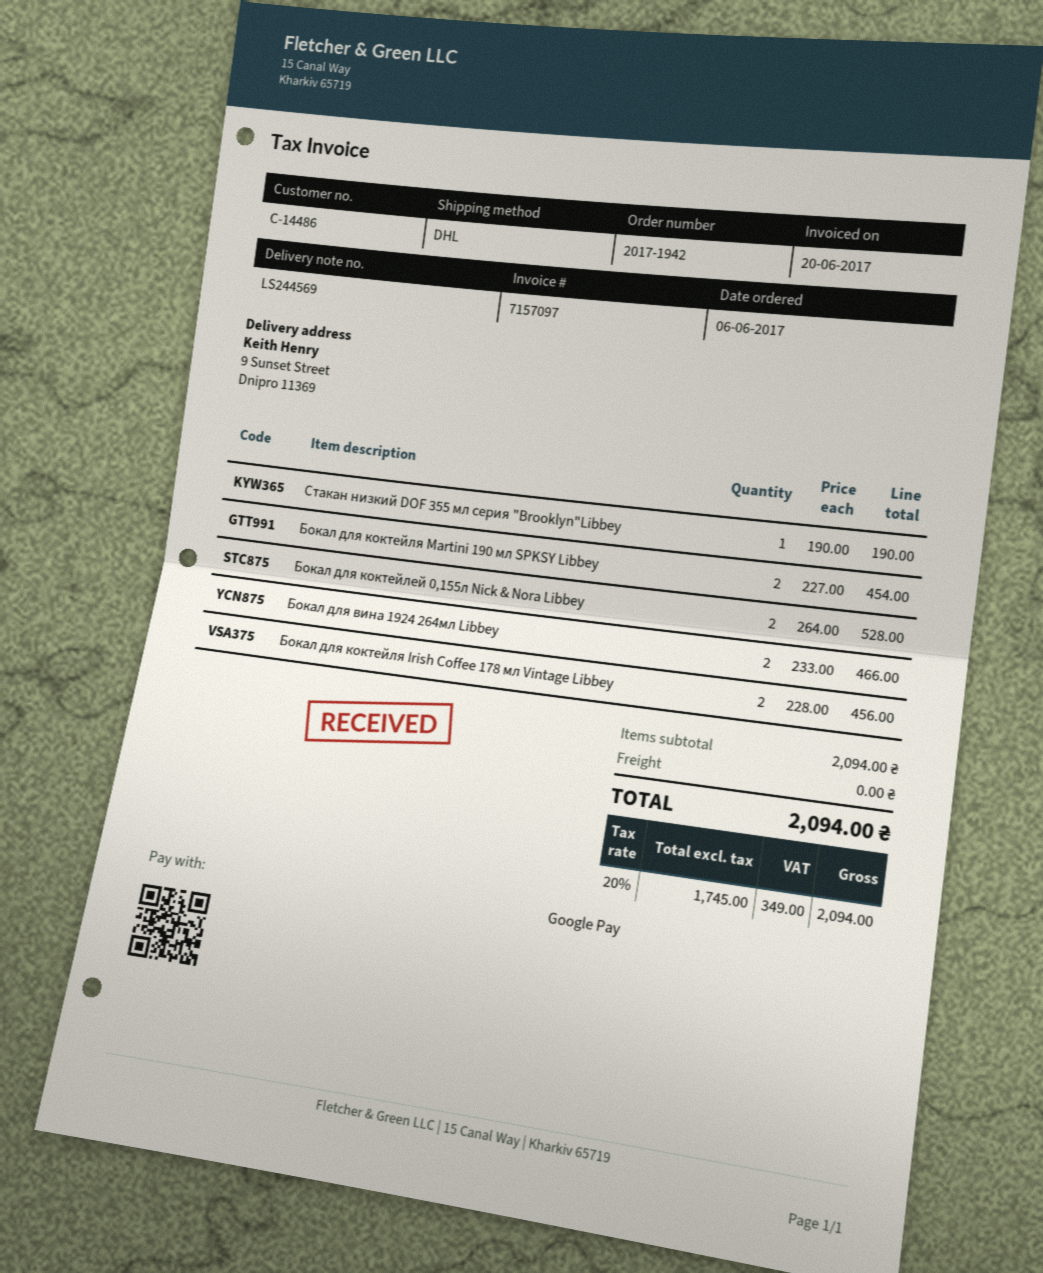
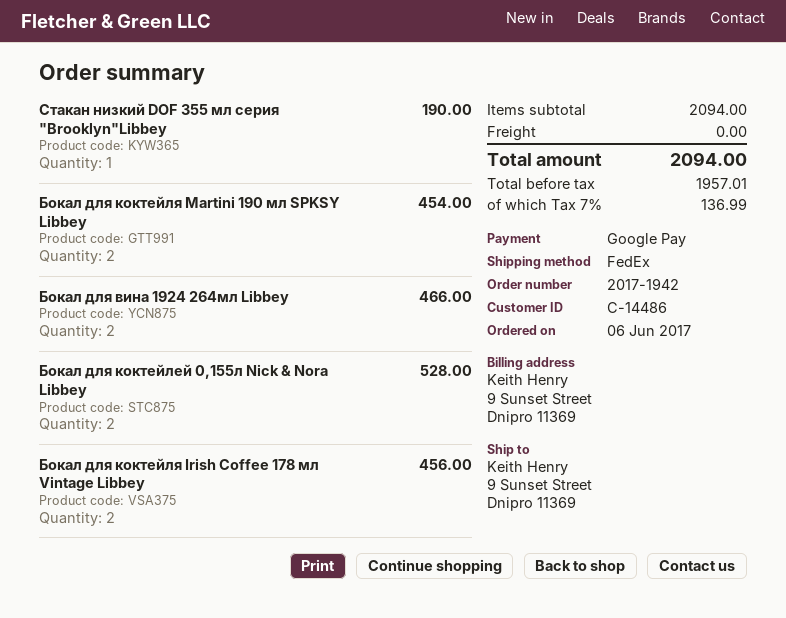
shipping method: DHL -> FedEx
net: 1745.00 -> 1957.01
tax: 20% = 349.00 -> 7% = 136.99

